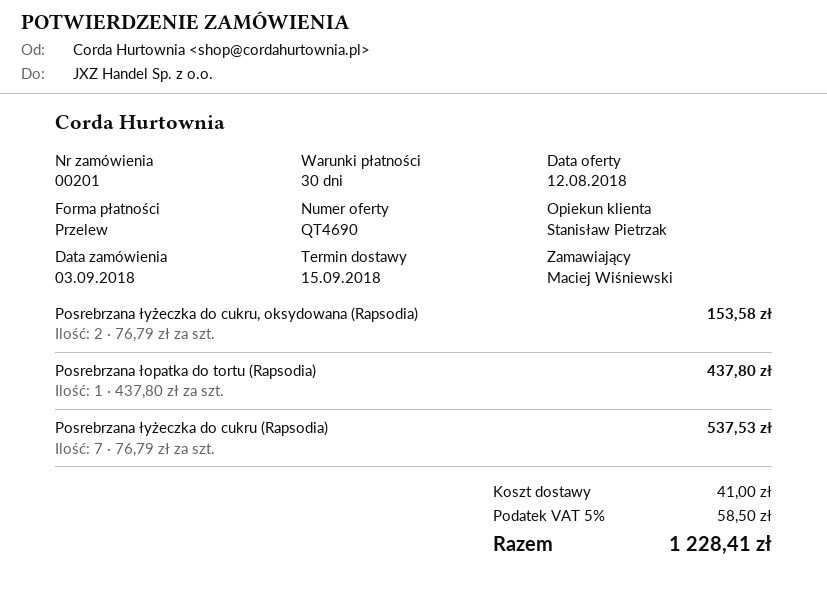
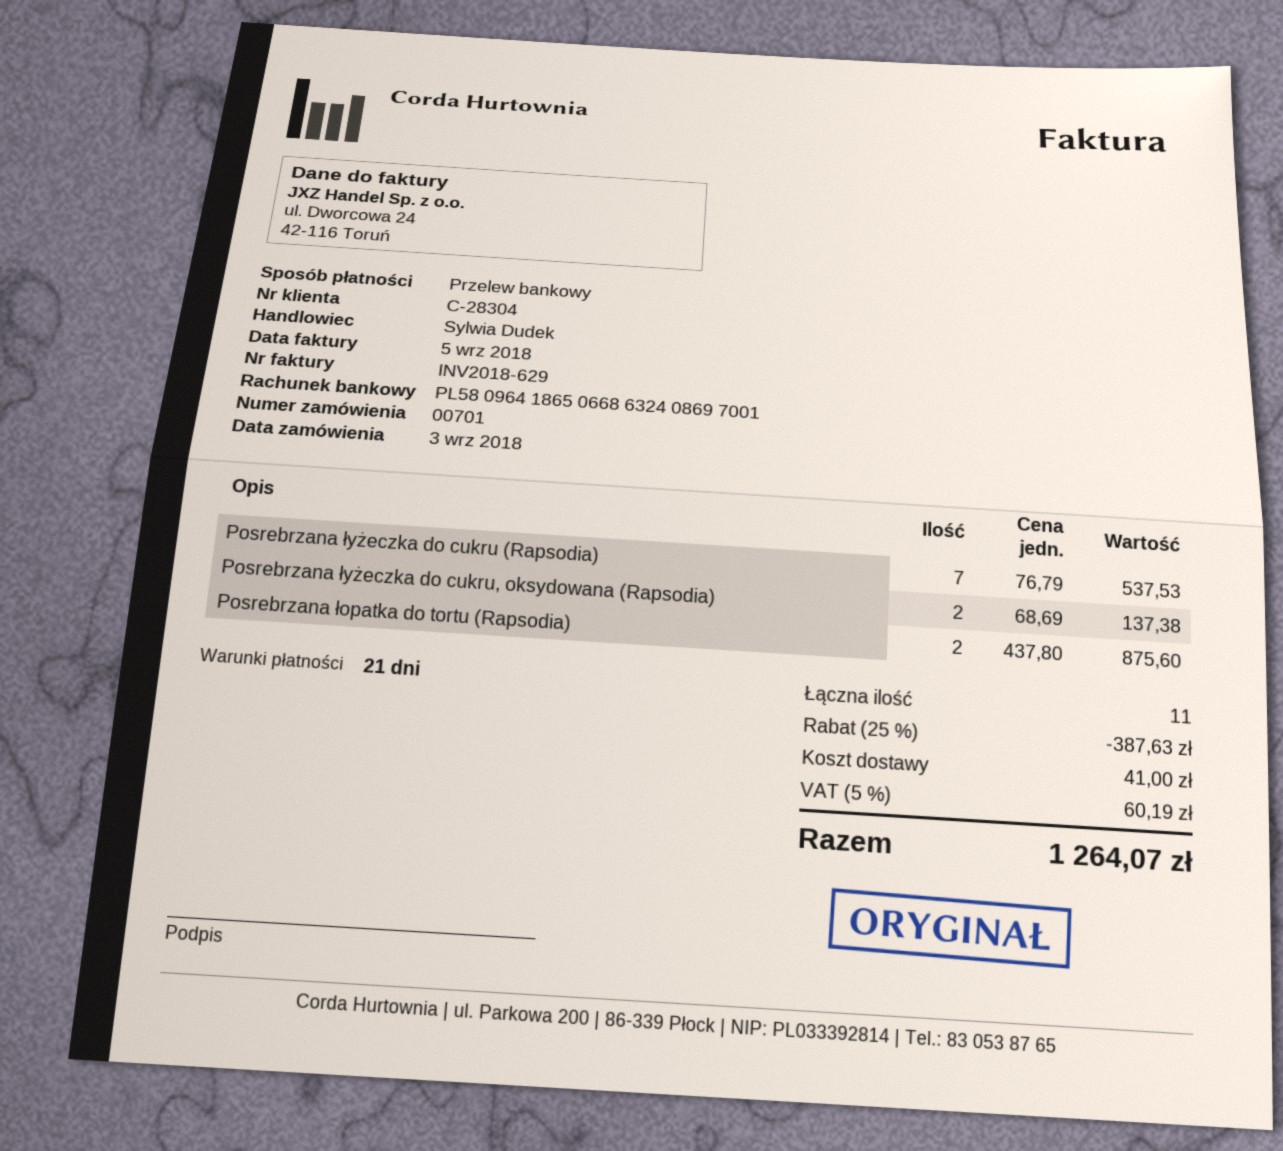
order number: 00201 -> 00701
payment terms: 30 days -> 21 days
sales rep: Stanisław Pietrzak -> Sylwia Dudek
Posrebrzana łyżeczka do cukru, oksydowana (Rapsodia): 2 x 76.79 = 153.58 -> 2 x 68.69 = 137.38
Posrebrzana łopatka do tortu (Rapsodia): 1 x 437.80 = 437.80 -> 2 x 437.80 = 875.60
discount: none -> 25% = 387.63
tax: 5% = 58.50 -> 5% = 60.19
total: 1228.41 -> 1264.07

